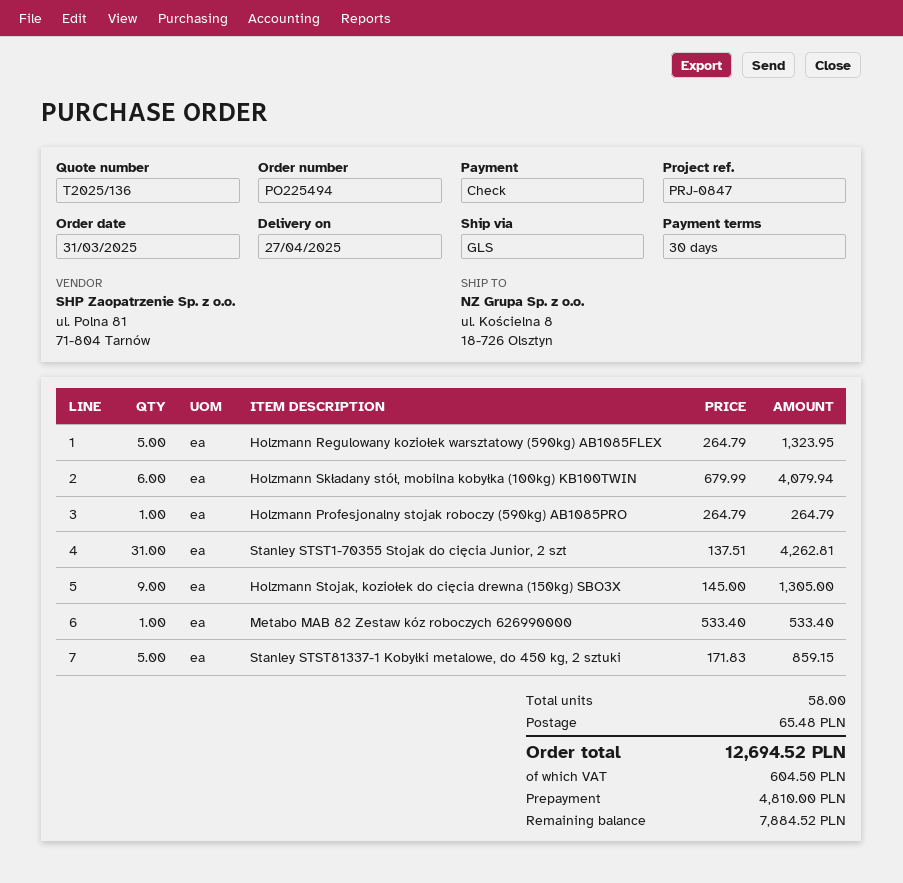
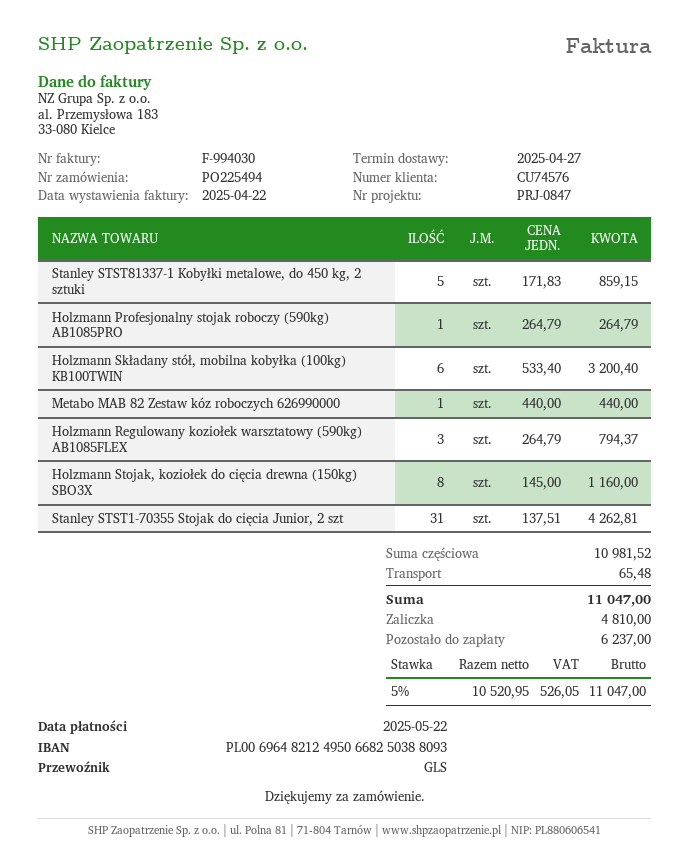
Holzmann Regulowany koziołek warsztatowy (590kg) AB1085FLEX: 5 x 264.79 = 1323.95 -> 3 x 264.79 = 794.37
Holzmann Składany stół, mobilna kobyłka (100kg) KB100TWIN: 6 x 679.99 = 4079.94 -> 6 x 533.40 = 3200.40
Holzmann Stojak, koziołek do cięcia drewna (150kg) SBO3X: 9 x 145.00 = 1305.00 -> 8 x 145.00 = 1160.00
Metabo MAB 82 Zestaw kóz roboczych 626990000: 1 x 533.40 = 533.40 -> 1 x 440.00 = 440.00
tax: 604.50 -> 526.05
total: 12694.52 -> 11047.00
balance: 7884.52 -> 6237.00

